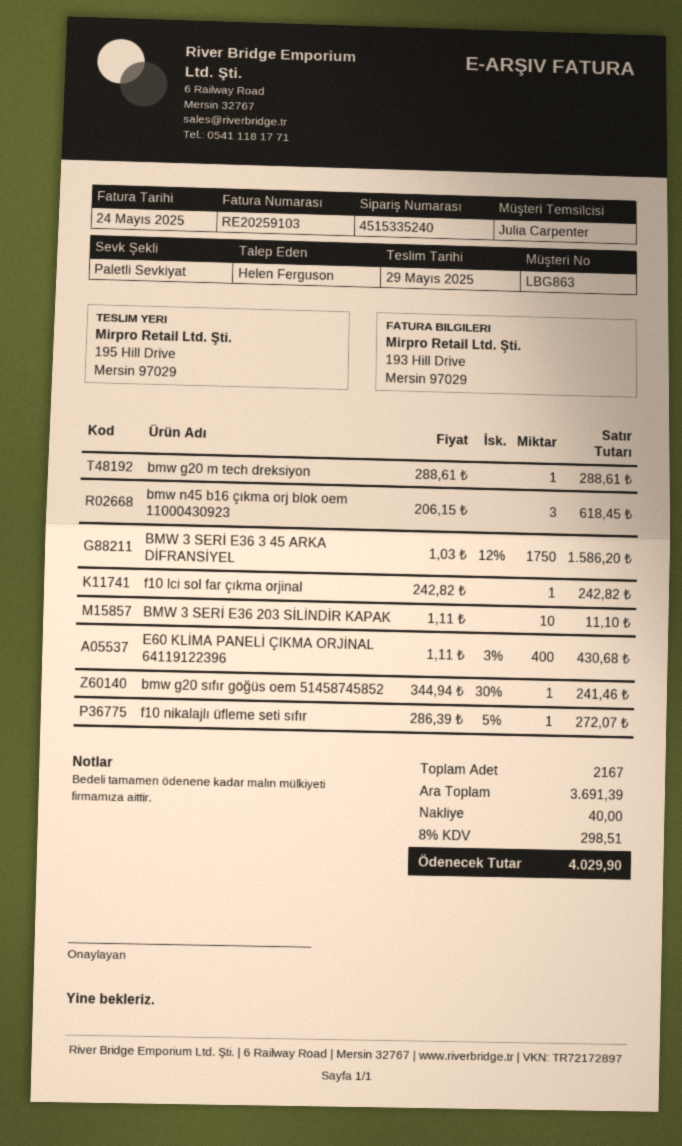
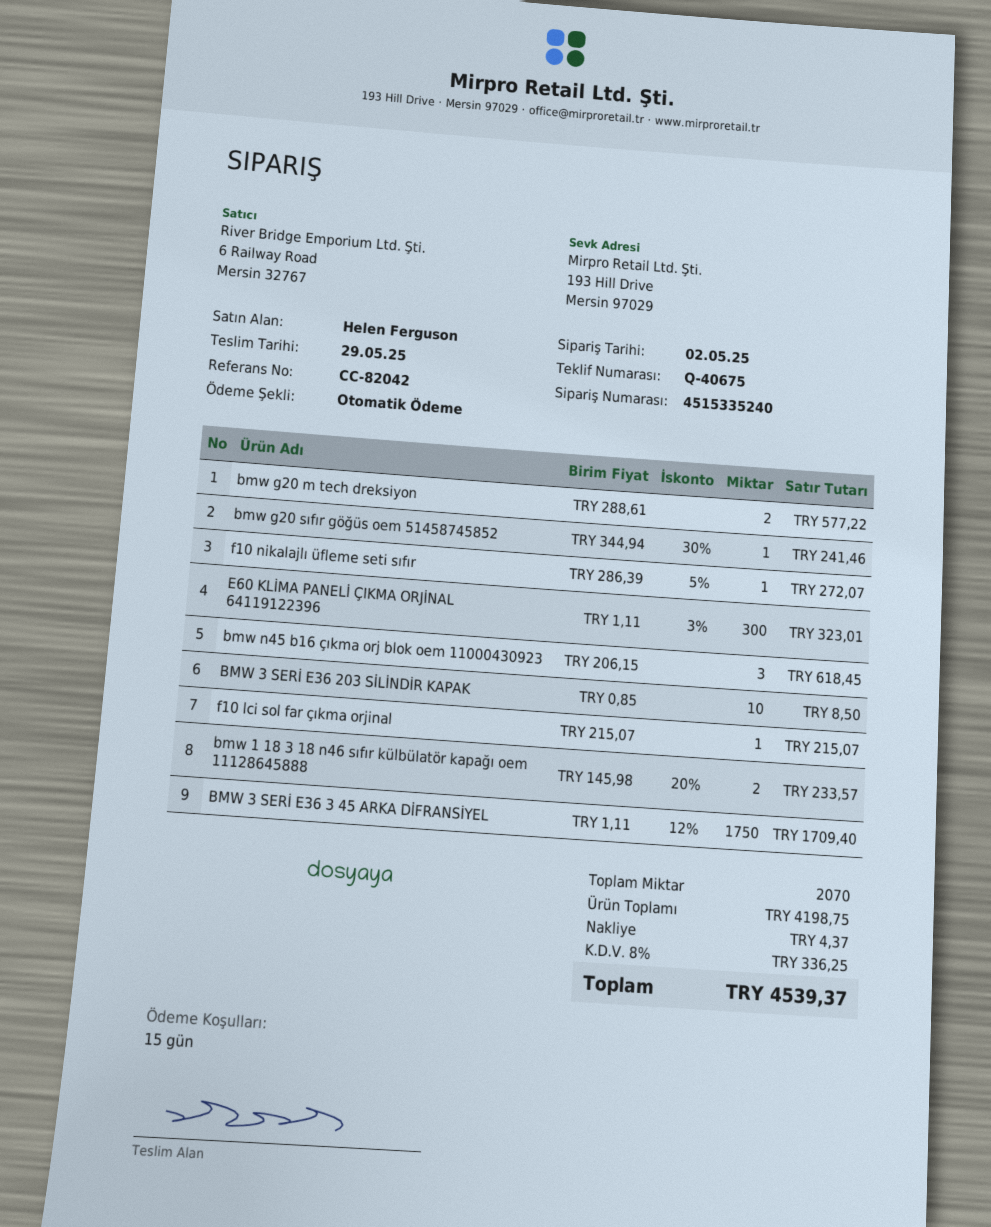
ship to: 195 Hill Drive, Mersin 97029 -> 193 Hill Drive, Mersin 97029
bmw g20 m tech dreksiyon: 1 x 288.61 = 288.61 -> 2 x 288.61 = 577.22
BMW 3 SERİ E36 3 45 ARKA DİFRANSİYEL: 1750 x 1.03 - 12% = 1586.20 -> 1750 x 1.11 - 12% = 1709.40
f10 lci sol far çıkma orjinal: 1 x 242.82 = 242.82 -> 1 x 215.07 = 215.07
BMW 3 SERİ E36 203 SİLİNDİR KAPAK: 10 x 1.11 = 11.10 -> 10 x 0.85 = 8.50
E60 KLİMA PANELİ ÇIKMA ORJİNAL 64119122396: 400 x 1.11 - 3% = 430.68 -> 300 x 1.11 - 3% = 323.01
bmw 1 18 3 18 n46 sıfır külbülatör kapağı oem 11128645888: none -> 2 x 145.98 - 20% = 233.57
total quantity: 2167 -> 2070
subtotal: 3691.39 -> 4198.75
shipping: 40.00 -> 4.37
tax: 8% = 298.51 -> 8% = 336.25
total: 4029.90 -> 4539.37

